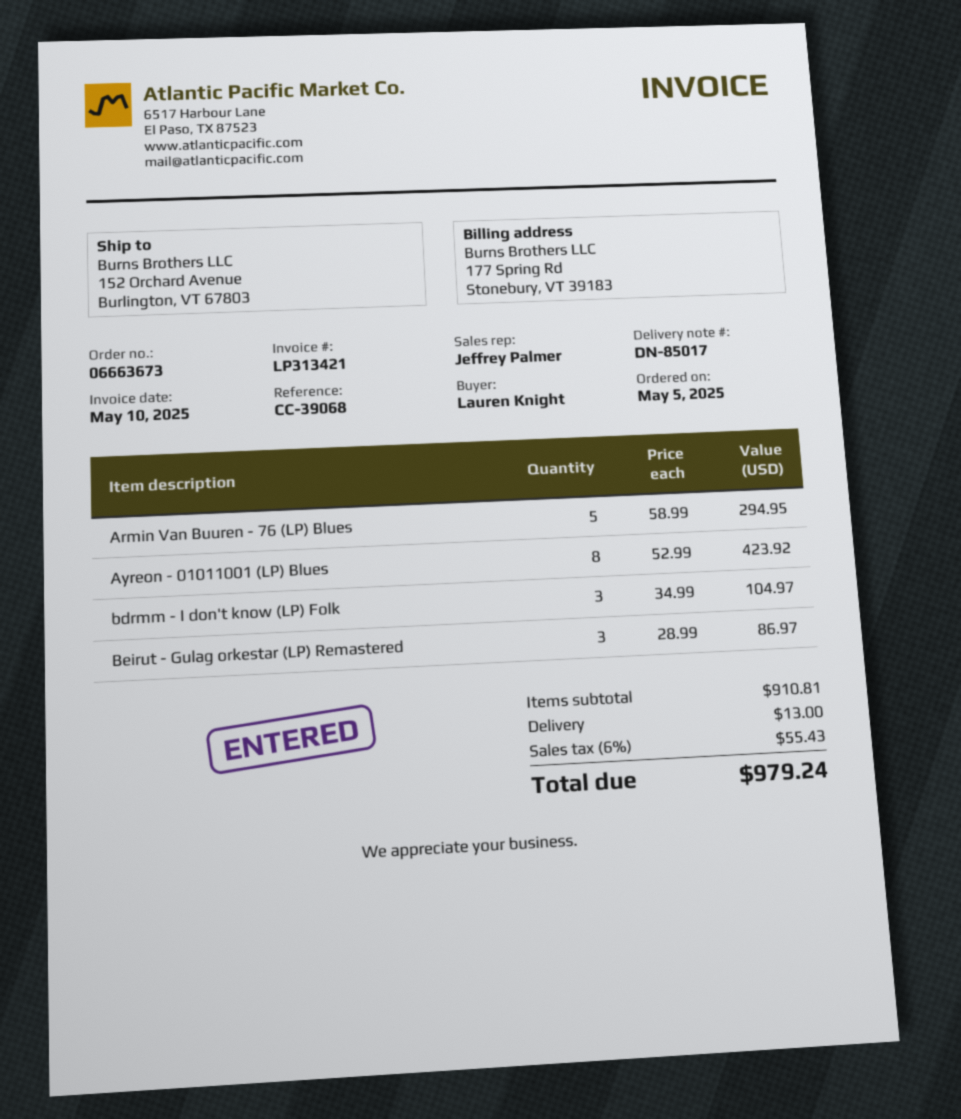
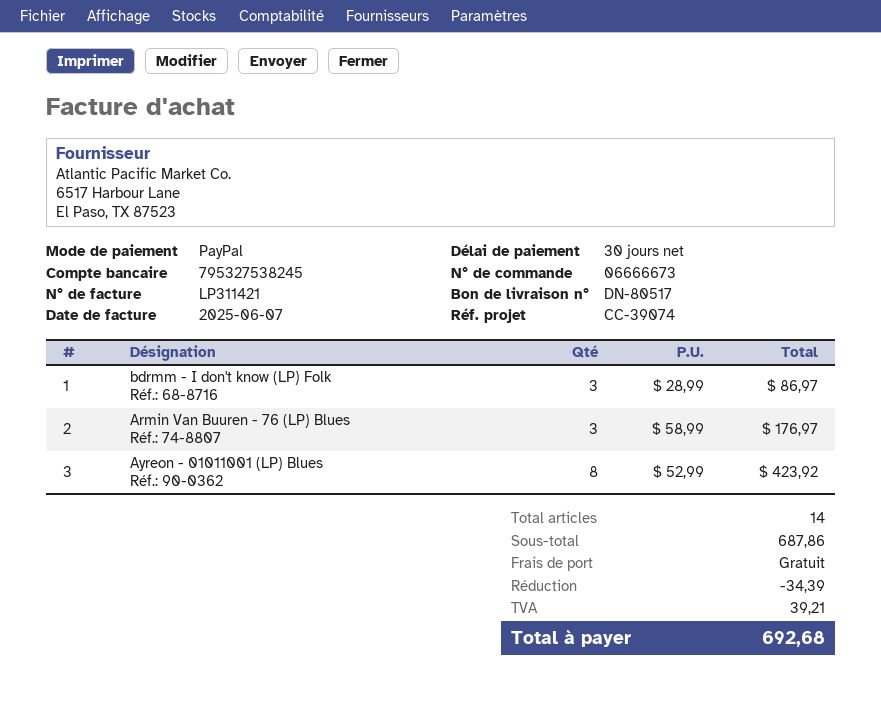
order number: 06663673 -> 06666673
delivery note number: DN-85017 -> DN-80517
invoice number: LP313421 -> LP311421
invoice date: 2025-05-10 -> 2025-06-07
reference: CC-39068 -> CC-39074
Armin Van Buuren - 76 (LP) Blues: 5 x 58.99 = 294.95 -> 3 x 58.99 = 176.97
bdrmm - I don't know (LP) Folk: 3 x 34.99 = 104.97 -> 3 x 28.99 = 86.97
Beirut - Gulag orkestar (LP) Remastered: 3 x 28.99 = 86.97 -> none
subtotal: 910.81 -> 687.86
discount: none -> 34.39
shipping: 13.00 -> 0.00
tax: 55.43 -> 39.21
total: 979.24 -> 692.68

